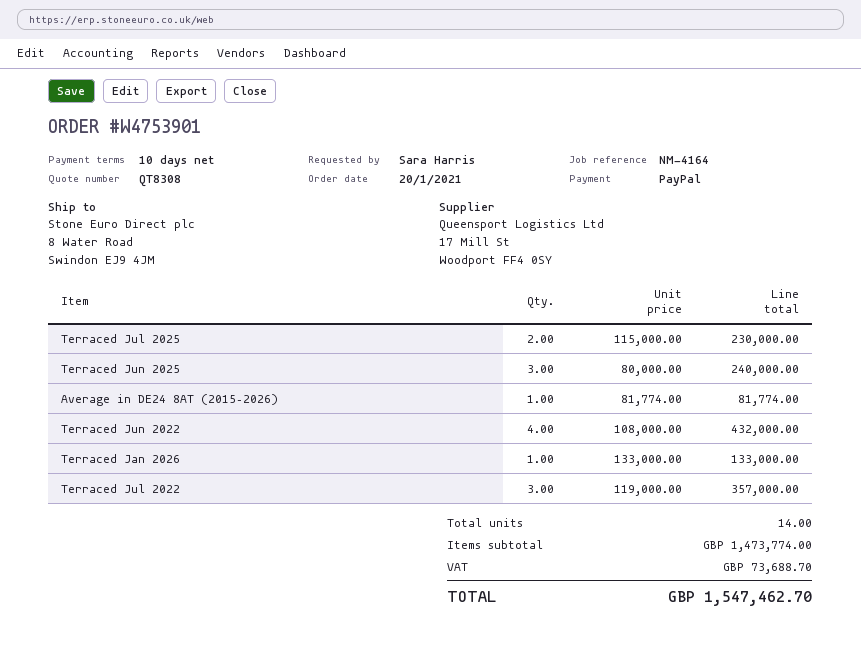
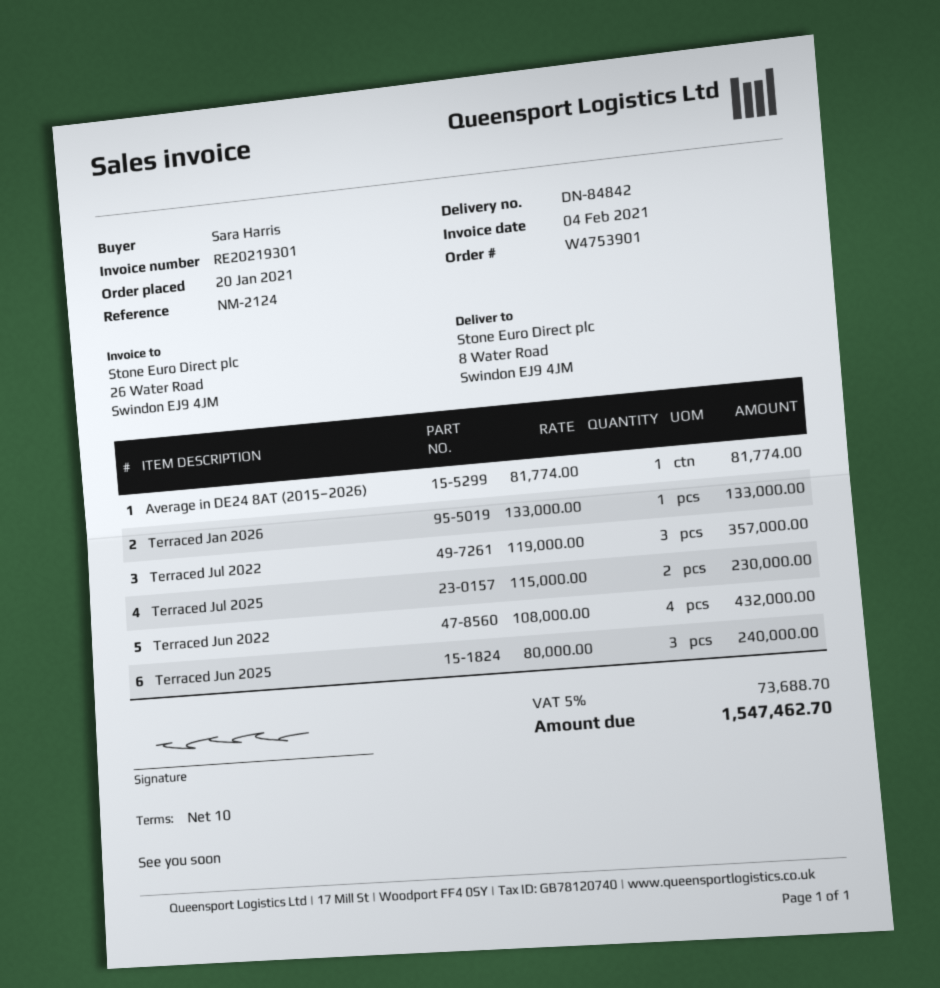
reference: NM-4164 -> NM-2124

